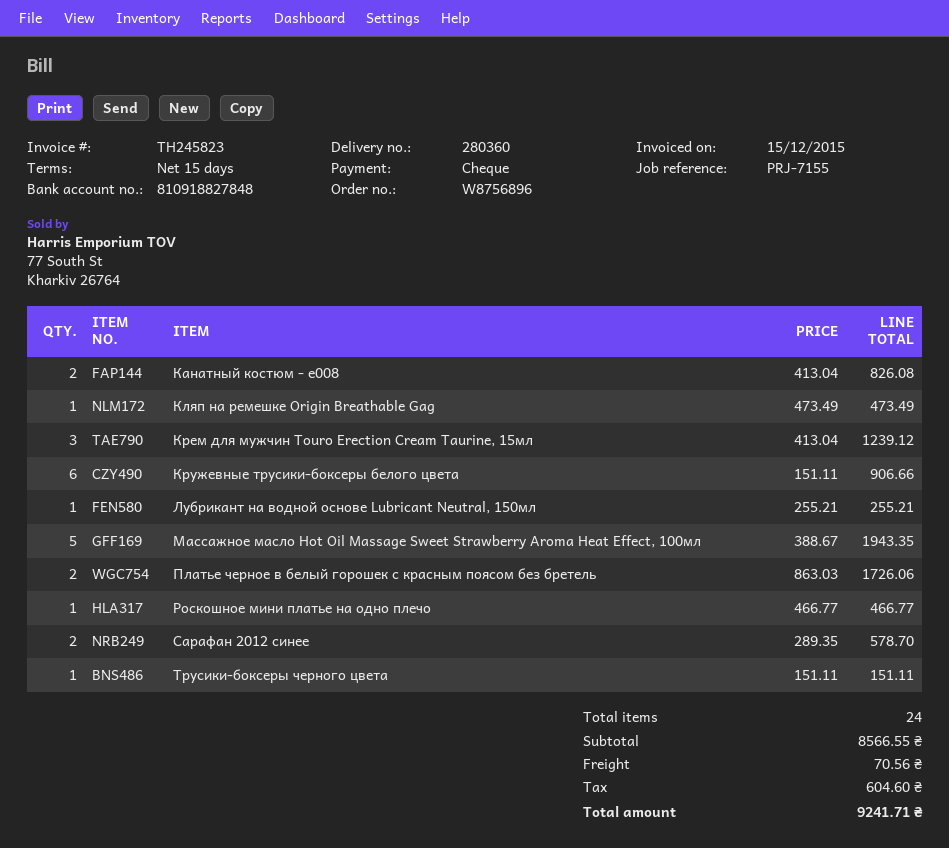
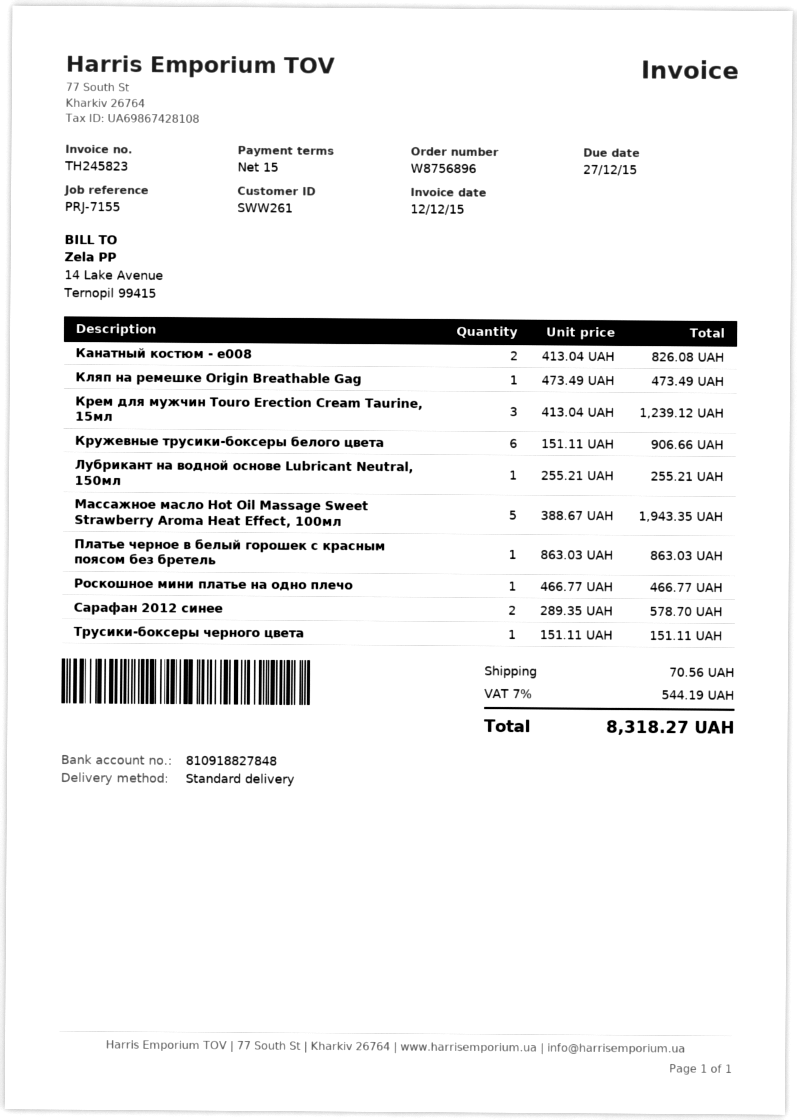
invoice date: 2015-12-15 -> 2015-12-12
Платье черное в белый горошек с красным поясом без бретель: 2 x 863.03 = 1726.06 -> 1 x 863.03 = 863.03
tax: 604.60 -> 544.19
total: 9241.71 -> 8318.27

